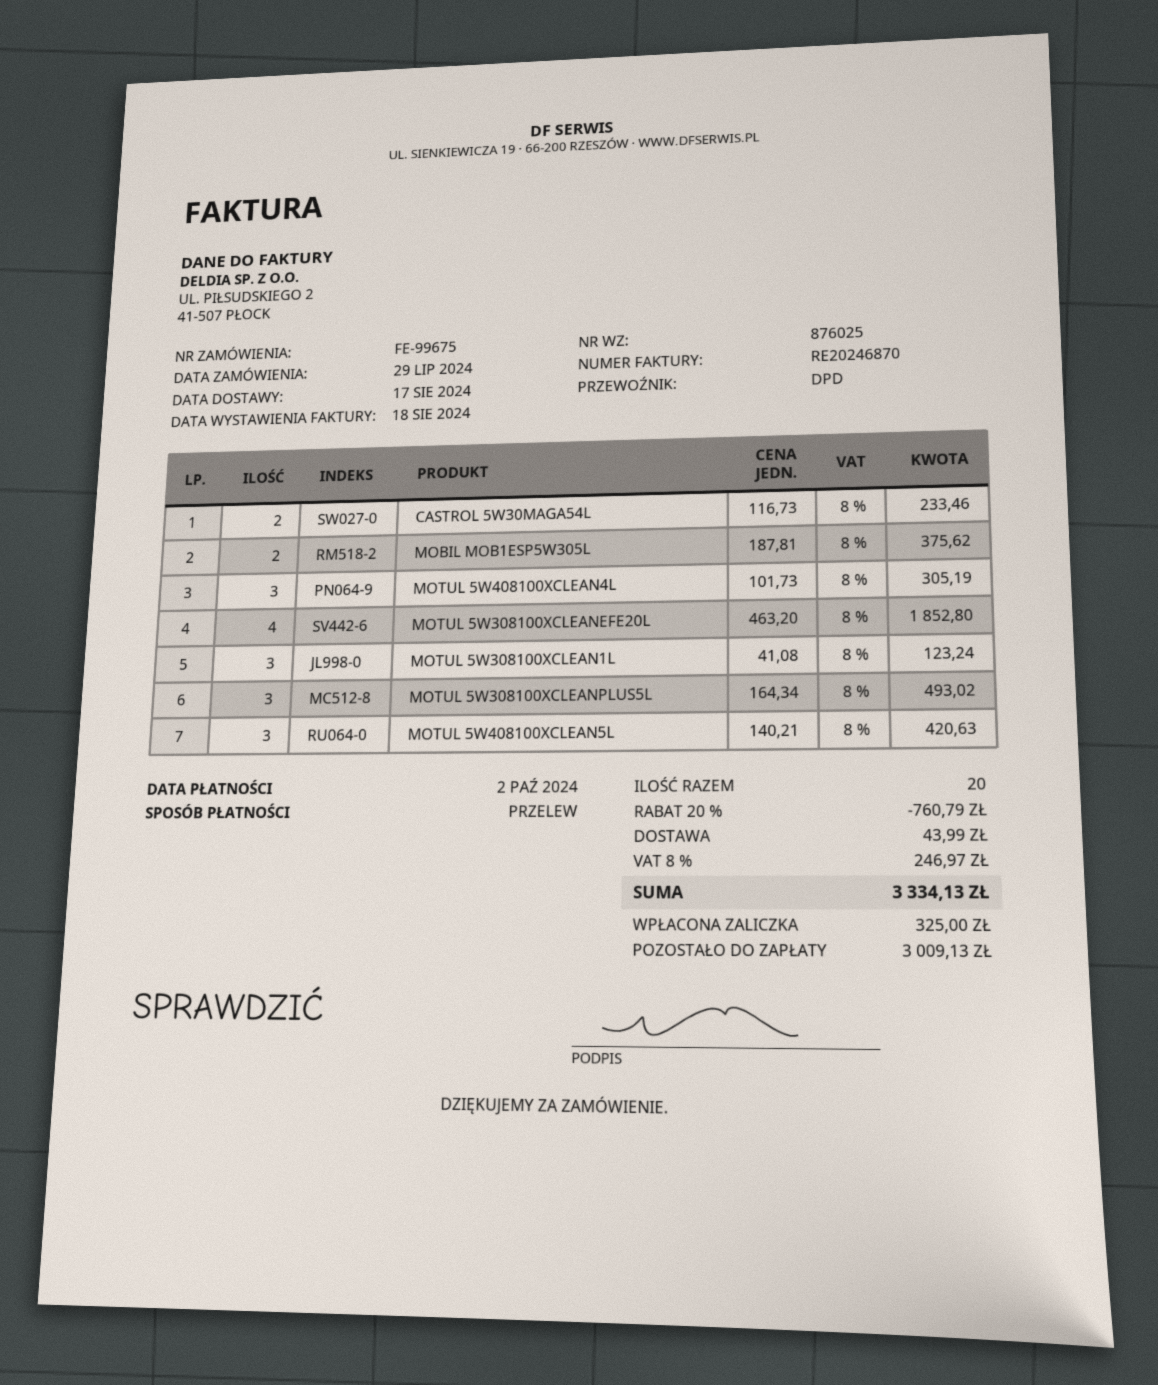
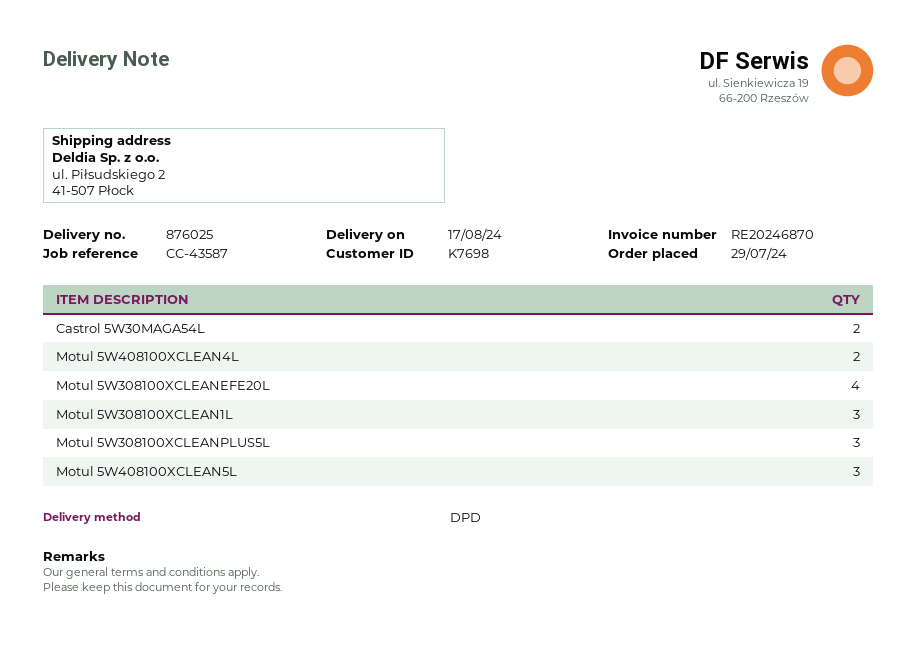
MOBIL MOB1ESP5W305L: 2 -> none
MOTUL 5W408100XCLEAN4L: 3 -> 2

